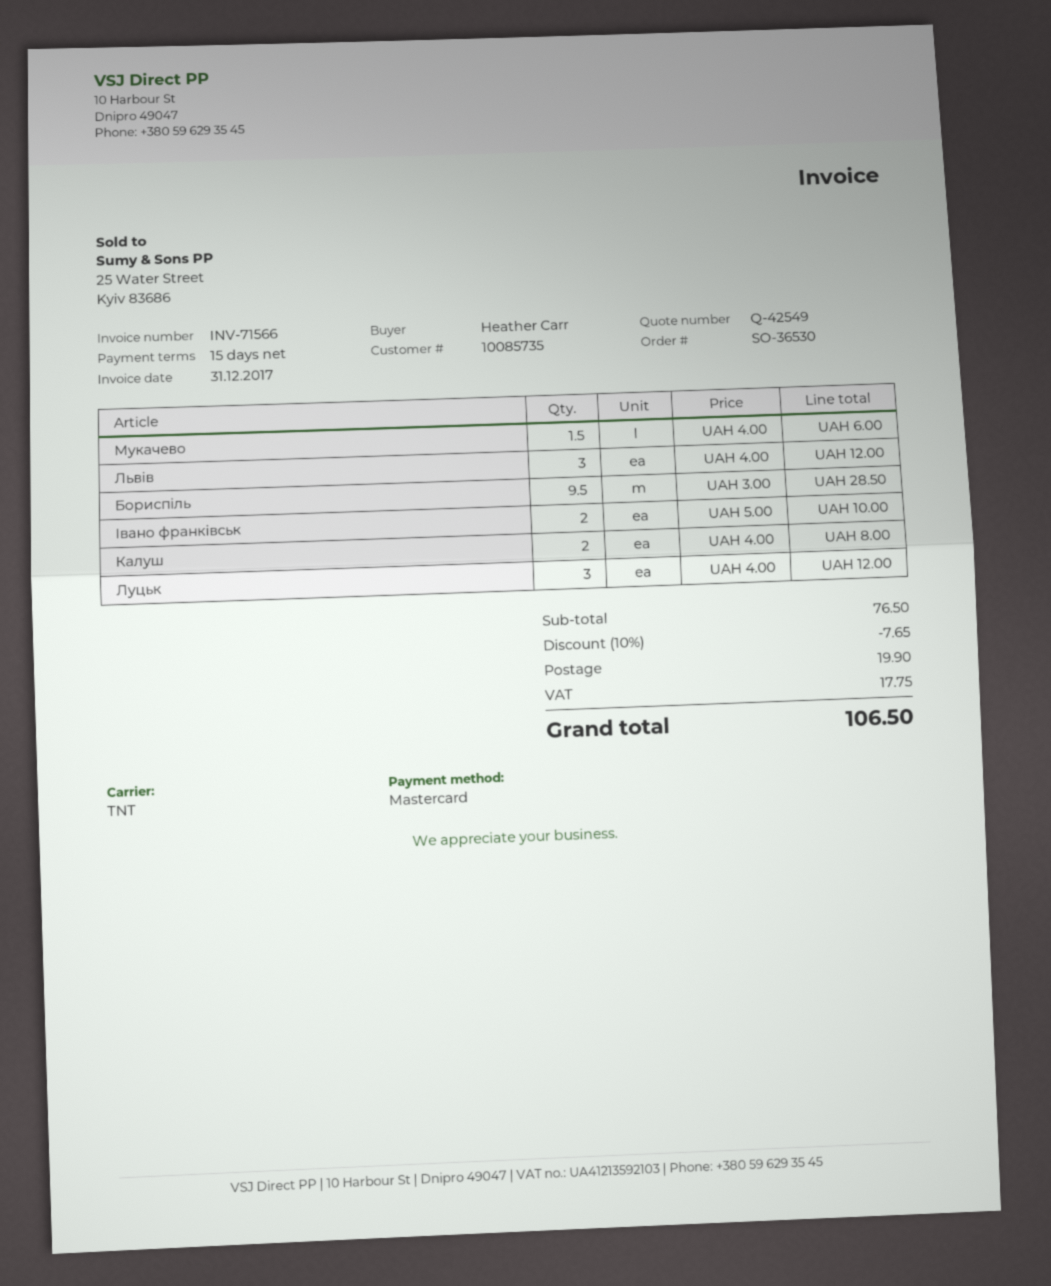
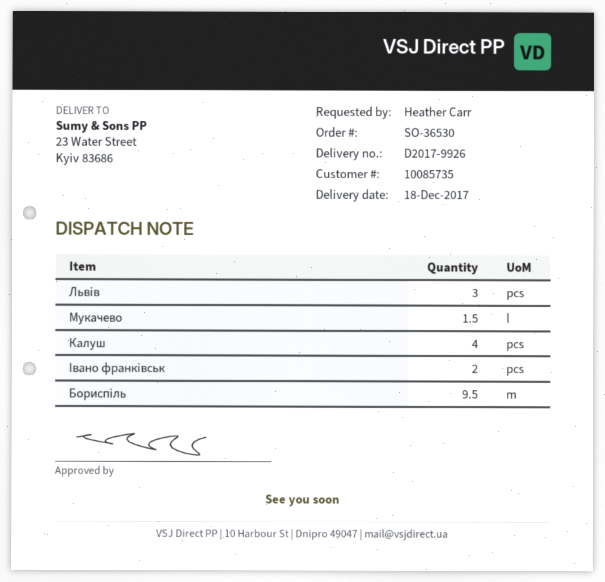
Калуш: 2 -> 4
Луцьк: 3 -> none

